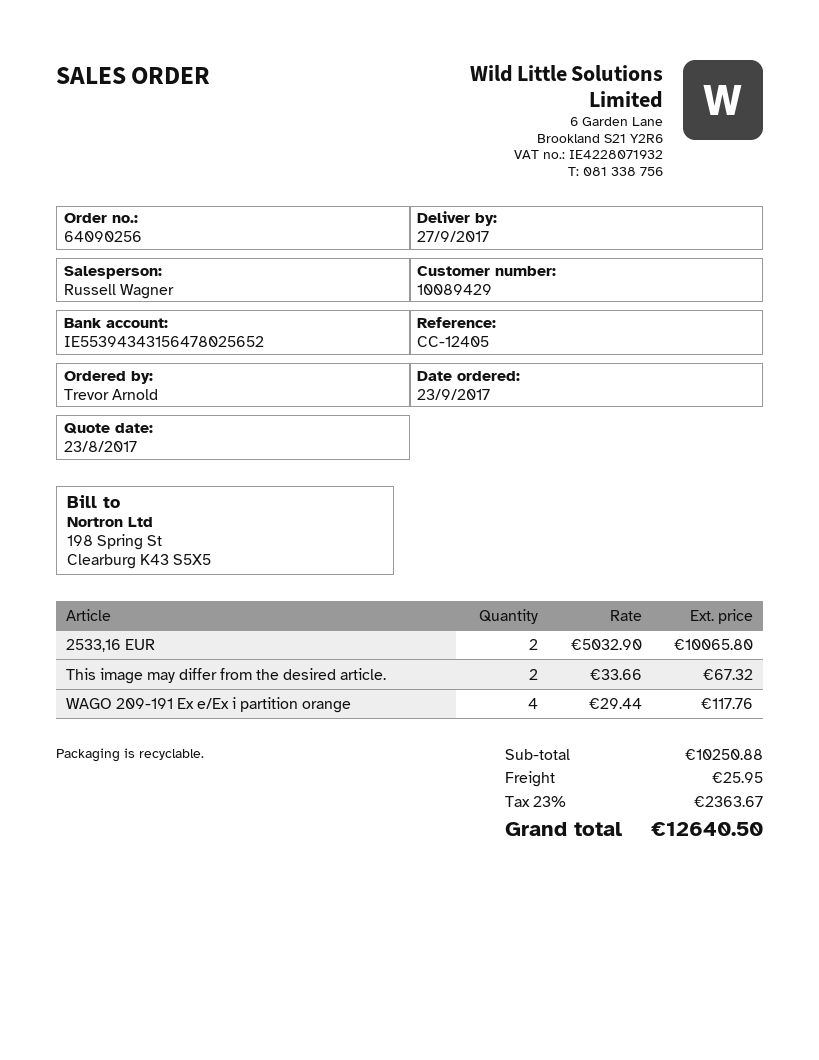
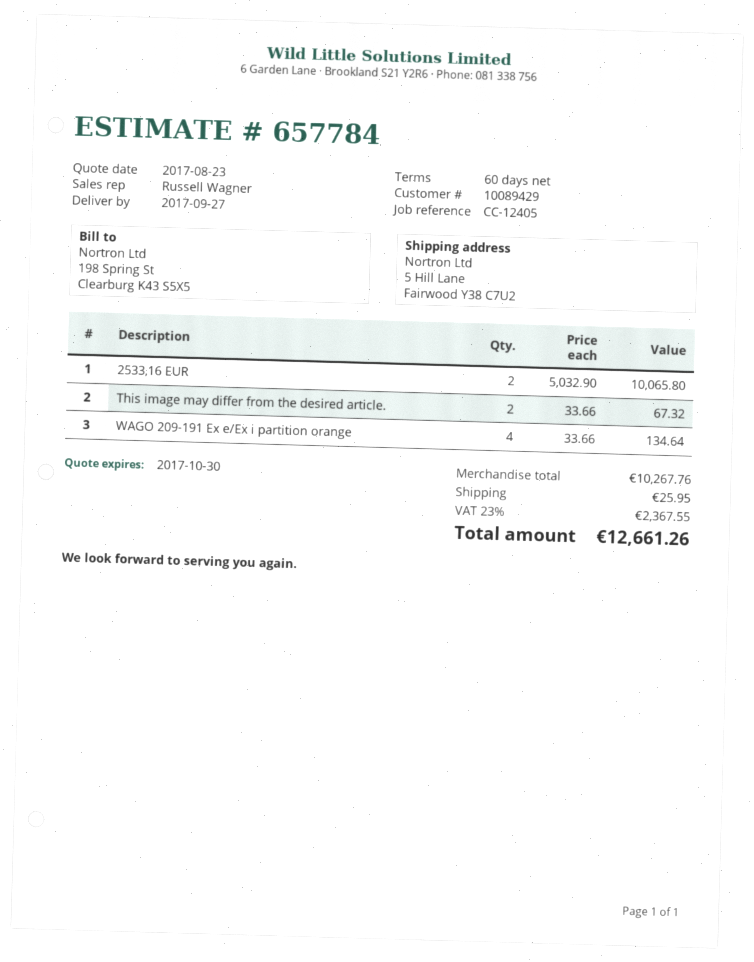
WAGO 209-191 Ex e/Ex i partition orange: 4 x 29.44 = 117.76 -> 4 x 33.66 = 134.64
subtotal: 10250.88 -> 10267.76
tax: 23% = 2363.67 -> 23% = 2367.55
total: 12640.50 -> 12661.26

